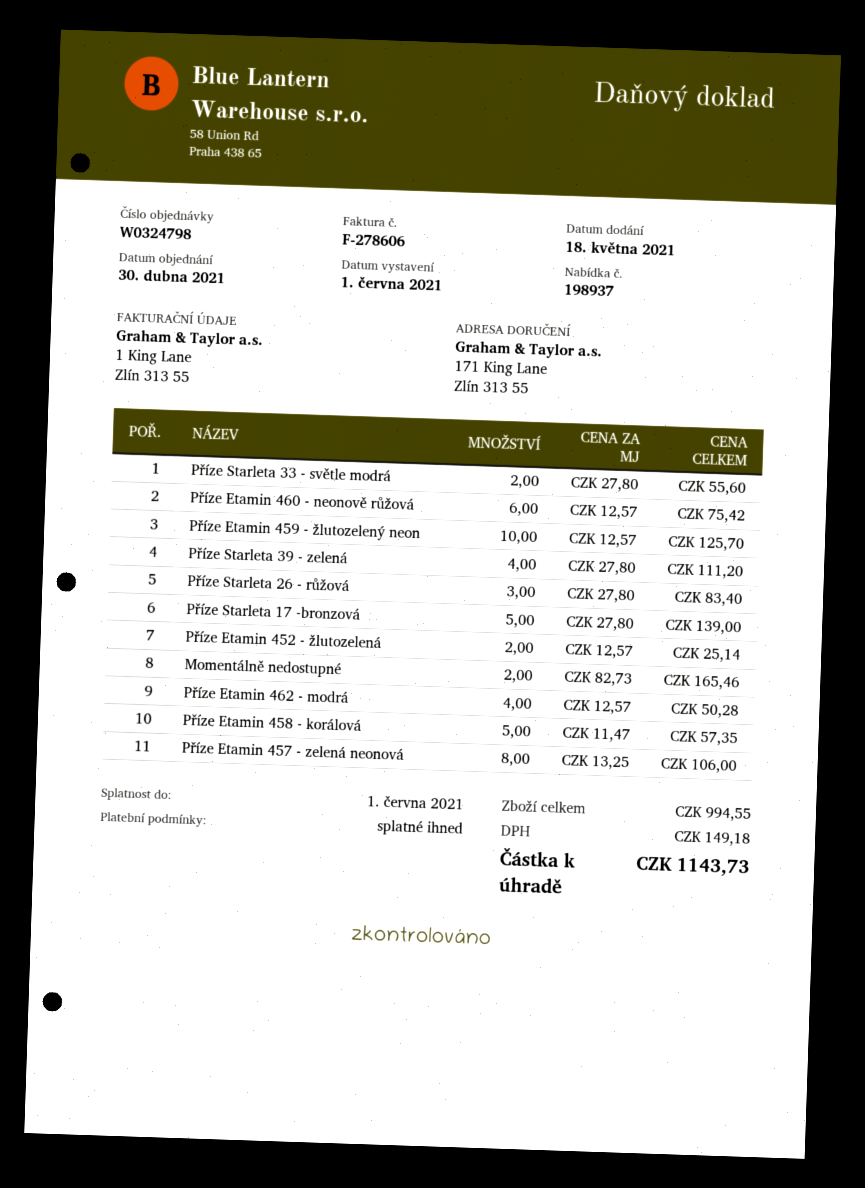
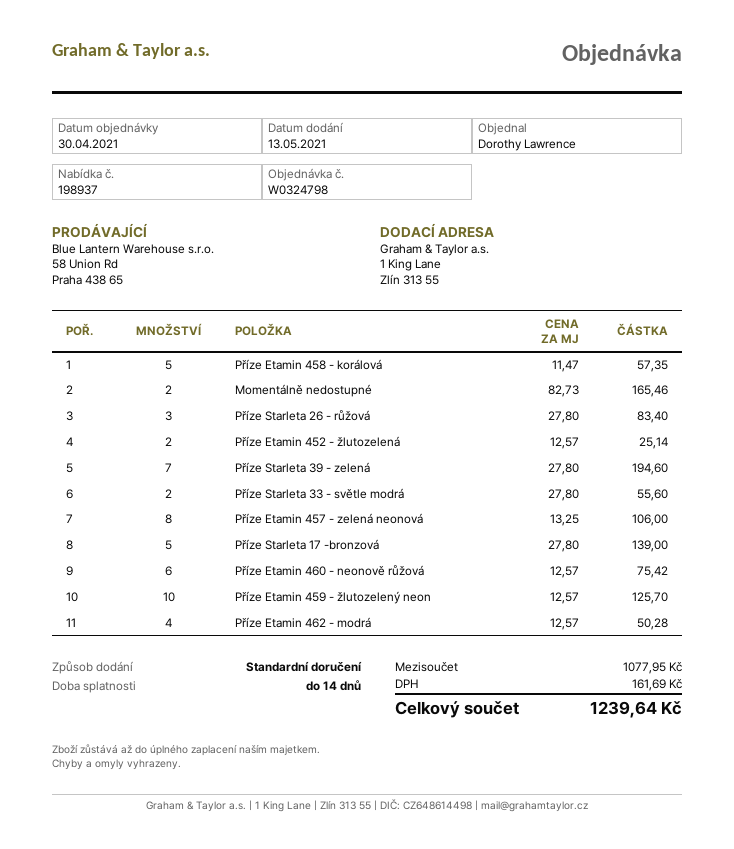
delivery date: 2021-05-18 -> 2021-05-13
payment terms: on receipt -> 14 days
ship to: 171 King Lane, Zlín 313 55 -> 1 King Lane, Zlín 313 55
Příze Starleta 39 - zelená: 4 x 27.80 = 111.20 -> 7 x 27.80 = 194.60
subtotal: 994.55 -> 1077.95
tax: 149.18 -> 161.69
total: 1143.73 -> 1239.64

